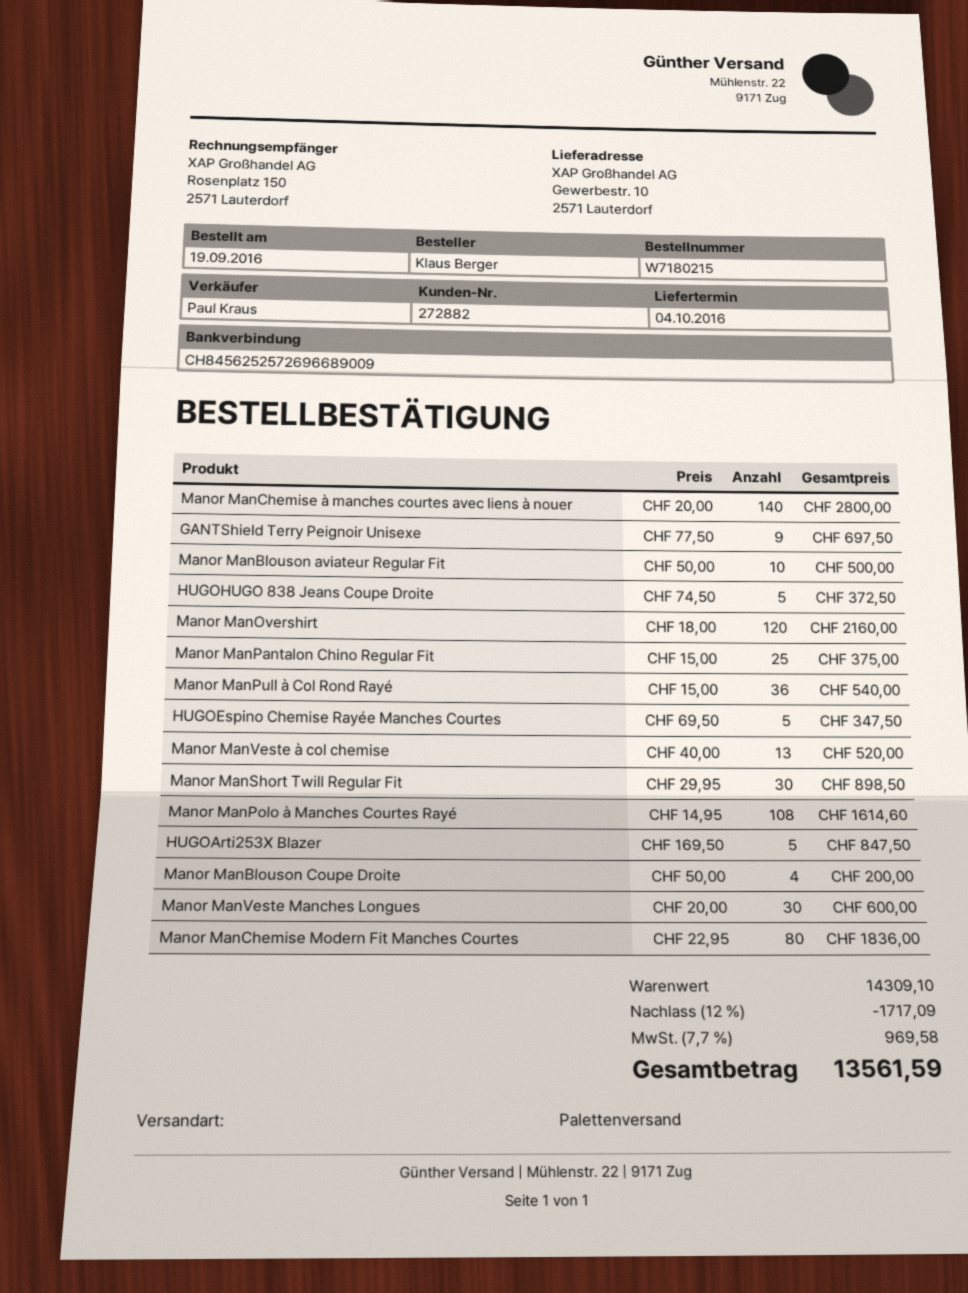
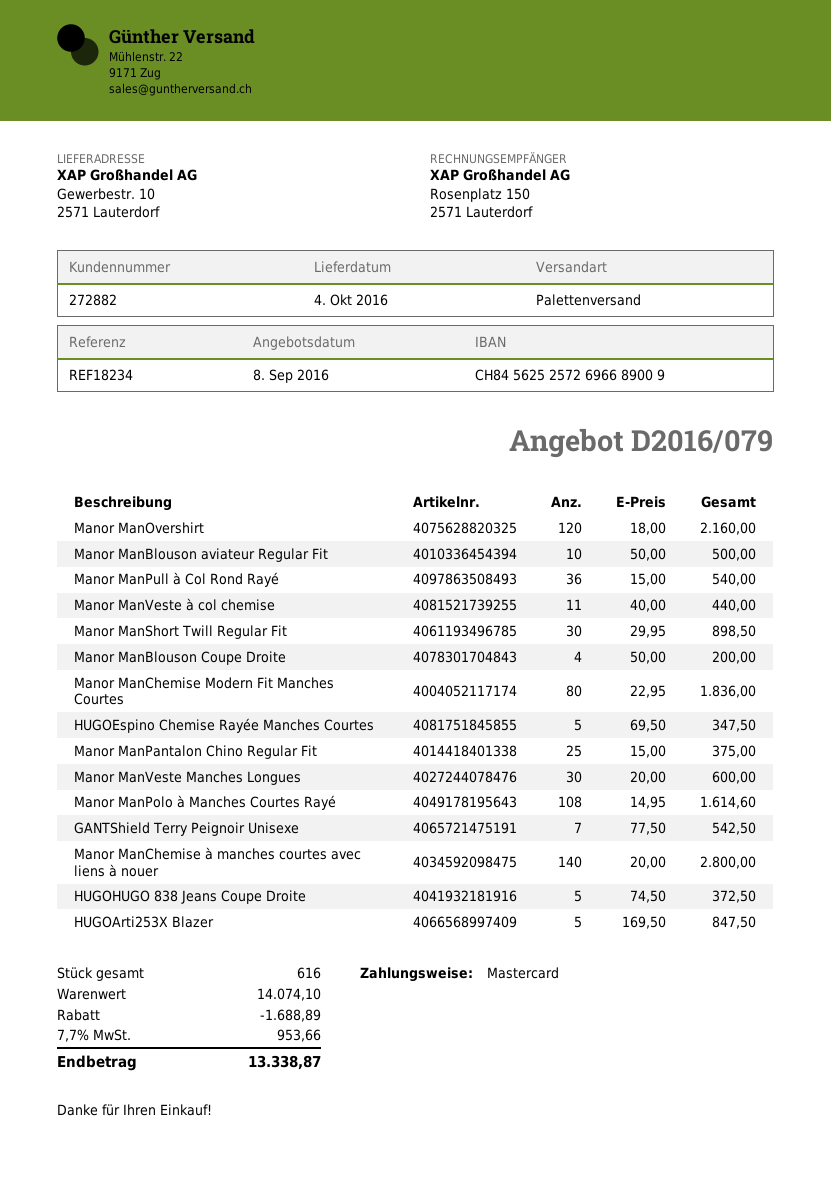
GANTShield Terry Peignoir Unisexe: 9 x 77.50 = 697.50 -> 7 x 77.50 = 542.50
Manor ManVeste à col chemise: 13 x 40.00 = 520.00 -> 11 x 40.00 = 440.00
subtotal: 14309.10 -> 14074.10
discount: 1717.09 -> 1688.89
tax: 7.7% = 969.58 -> 7.7% = 953.66
total: 13561.59 -> 13338.87

